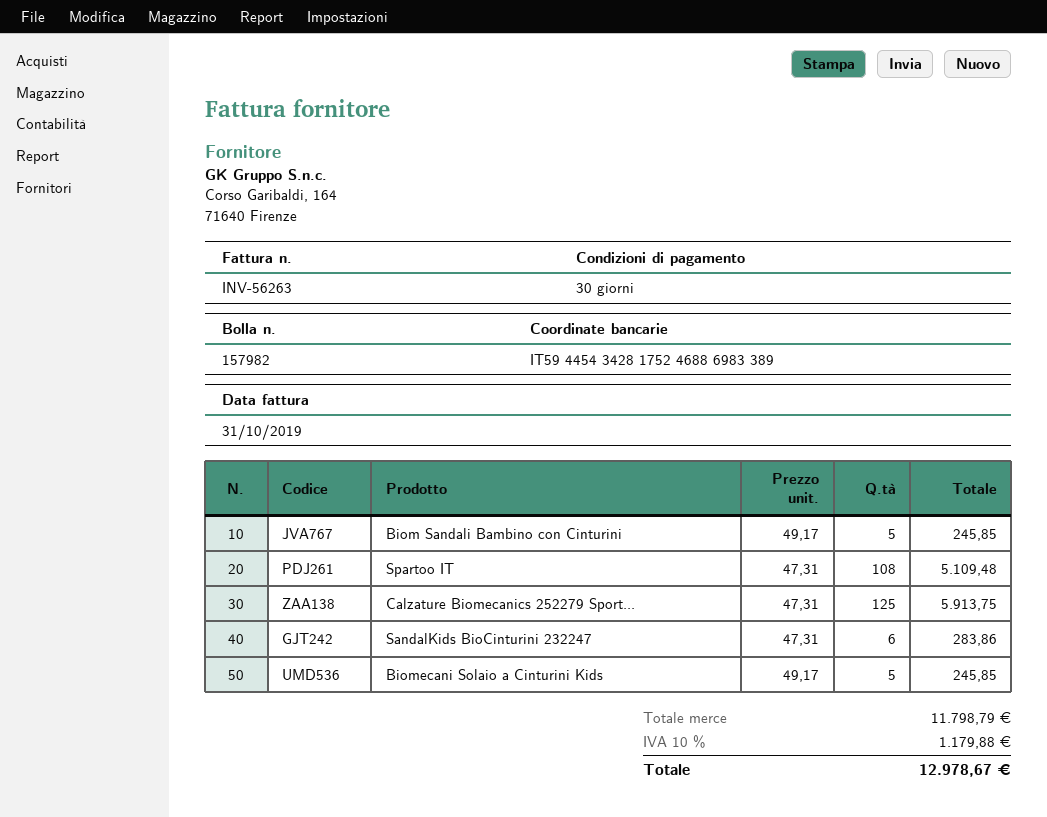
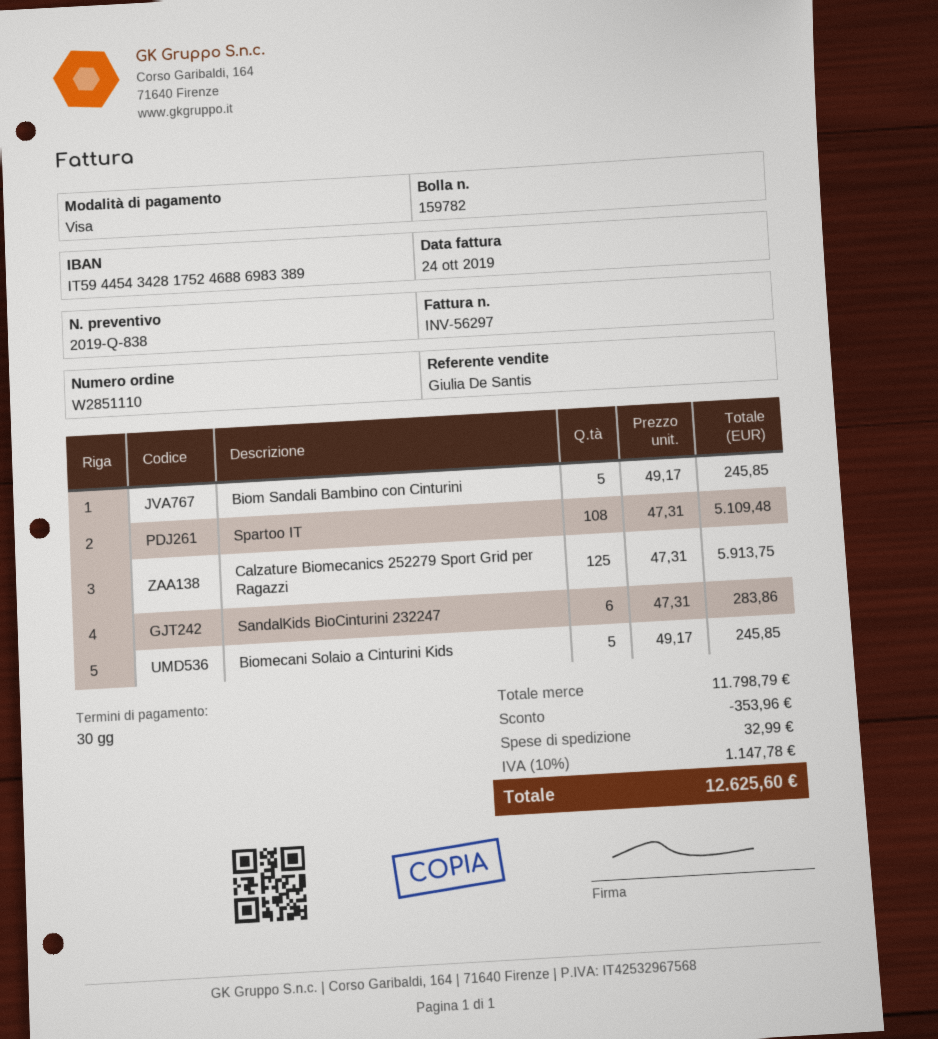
delivery note number: 157982 -> 159782
invoice number: INV-56263 -> INV-56297
invoice date: 2019-10-31 -> 2019-10-24
discount: none -> 353.96
shipping: none -> 32.99
tax: 10% = 1179.88 -> 10% = 1147.78
total: 12978.67 -> 12625.60

